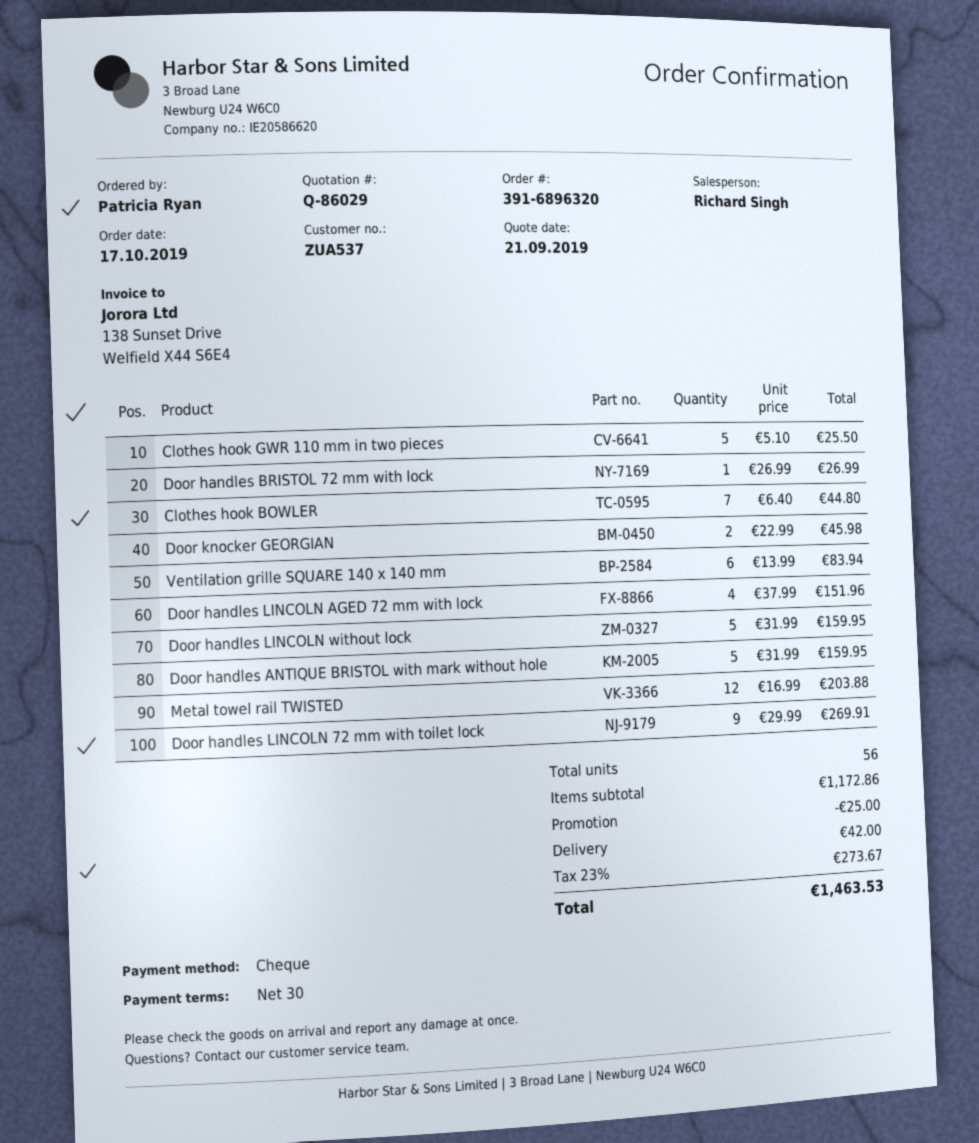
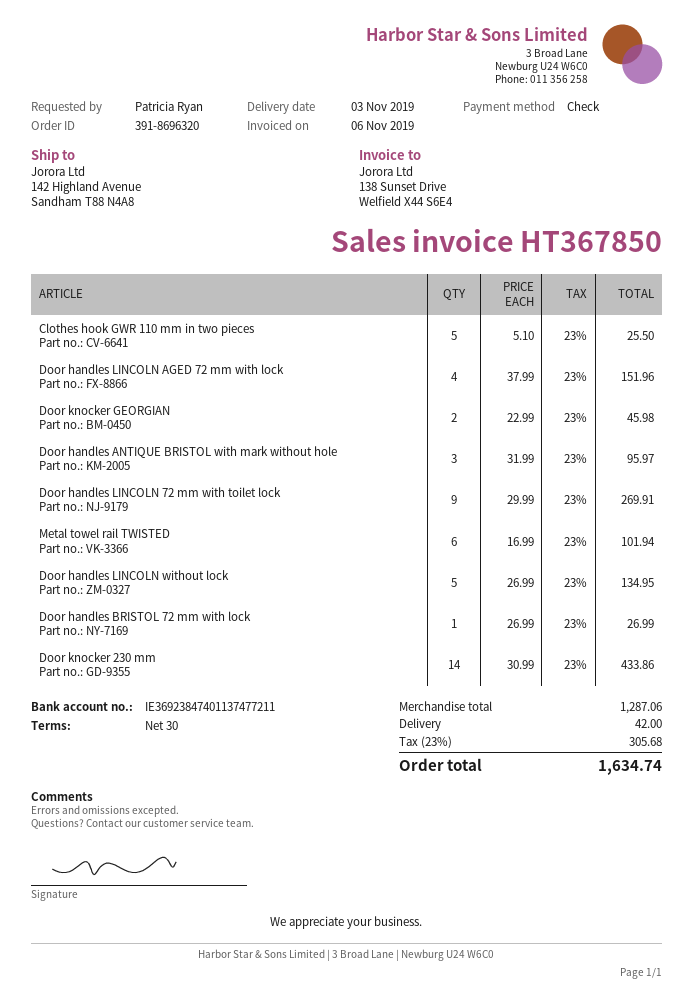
order number: 391-6896320 -> 391-8696320
Clothes hook BOWLER: 7 x 6.40 = 44.80 -> none
Ventilation grille SQUARE 140 x 140 mm: 6 x 13.99 = 83.94 -> none
Door handles LINCOLN without lock: 5 x 31.99 = 159.95 -> 5 x 26.99 = 134.95
Door handles ANTIQUE BRISTOL with mark without hole: 5 x 31.99 = 159.95 -> 3 x 31.99 = 95.97
Metal towel rail TWISTED: 12 x 16.99 = 203.88 -> 6 x 16.99 = 101.94
Door knocker 230 mm: none -> 14 x 30.99 = 433.86
subtotal: 1172.86 -> 1287.06
discount: 25.00 -> none
tax: 23% = 273.67 -> 23% = 305.68
total: 1463.53 -> 1634.74

